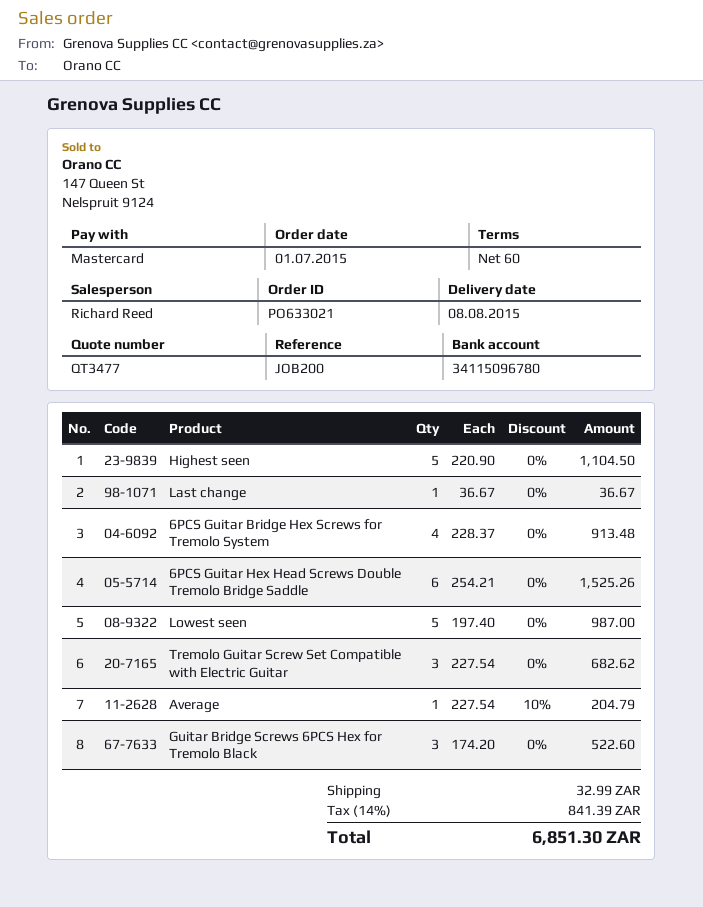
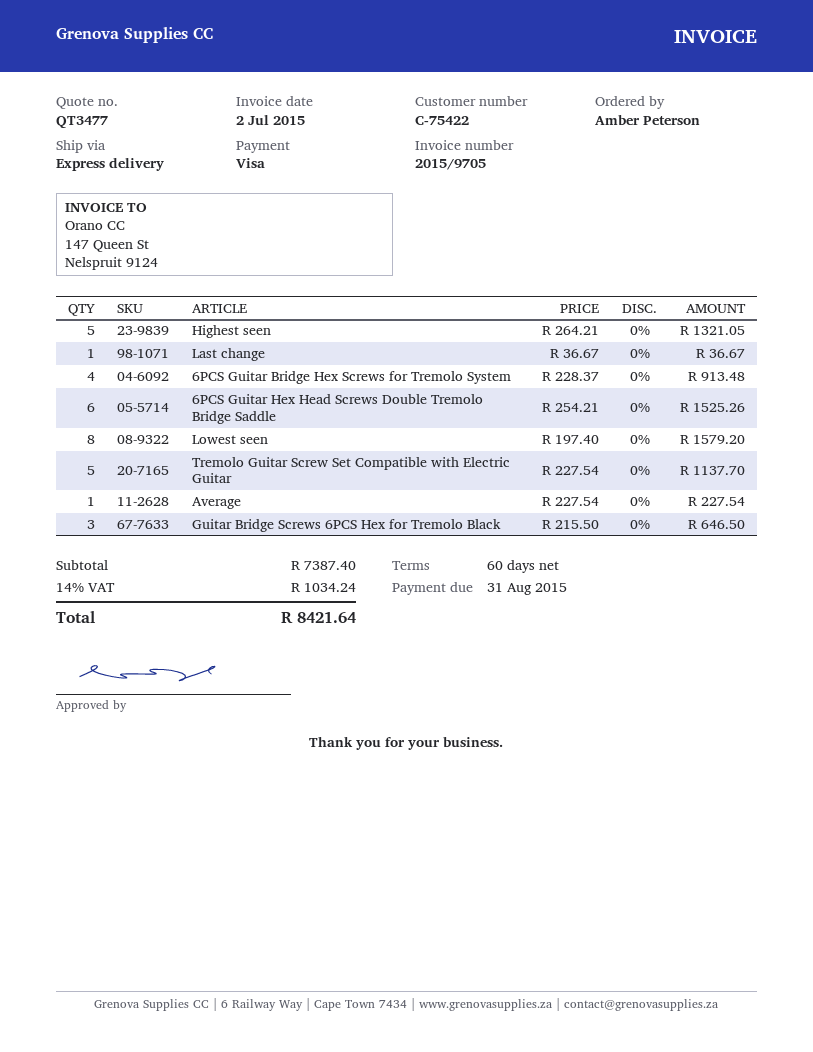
payment method: Mastercard -> Visa
Highest seen: 5 x 220.90 = 1104.50 -> 5 x 264.21 = 1321.05
Lowest seen: 5 x 197.40 = 987.00 -> 8 x 197.40 = 1579.20
Tremolo Guitar Screw Set Compatible with Electric Guitar: 3 x 227.54 = 682.62 -> 5 x 227.54 = 1137.70
Average: 1 x 227.54 - 10% = 204.79 -> 1 x 227.54 = 227.54
Guitar Bridge Screws 6PCS Hex for Tremolo Black: 3 x 174.20 = 522.60 -> 3 x 215.50 = 646.50
shipping: 32.99 -> none
tax: 14% = 841.39 -> 14% = 1034.24
total: 6851.30 -> 8421.64

